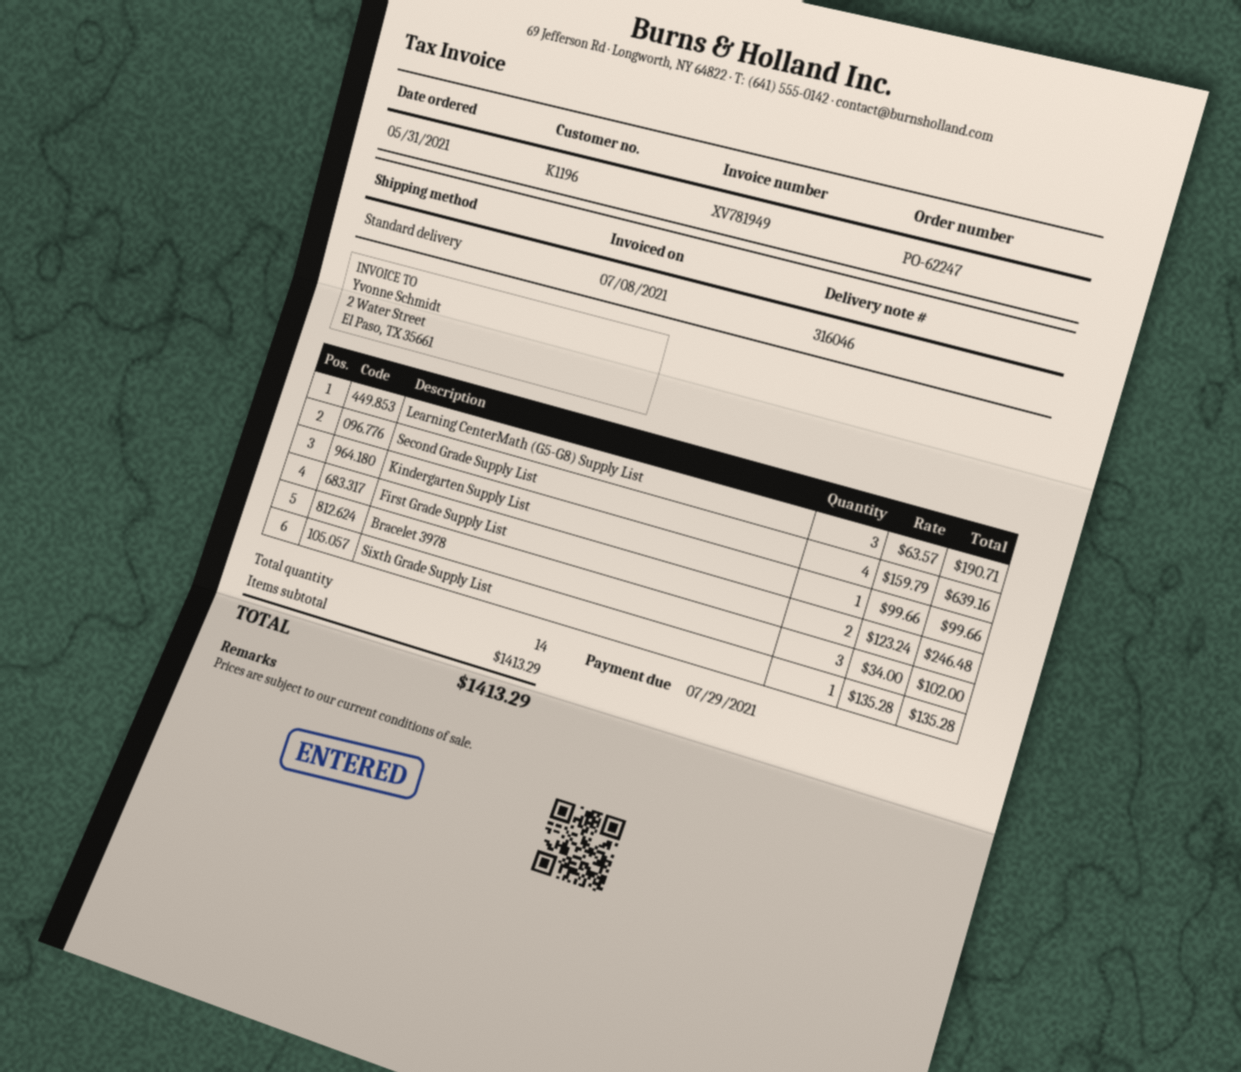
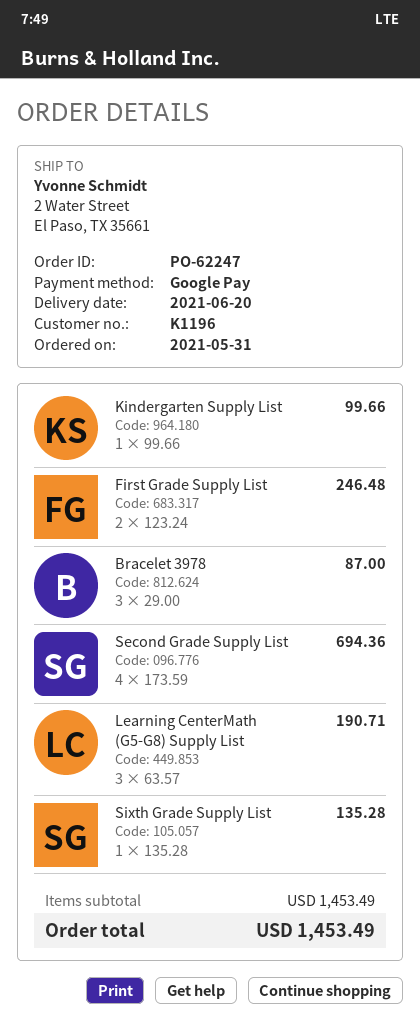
Second Grade Supply List: 4 x 159.79 = 639.16 -> 4 x 173.59 = 694.36
Bracelet 3978: 3 x 34.00 = 102.00 -> 3 x 29.00 = 87.00
subtotal: 1413.29 -> 1453.49
total: 1413.29 -> 1453.49

